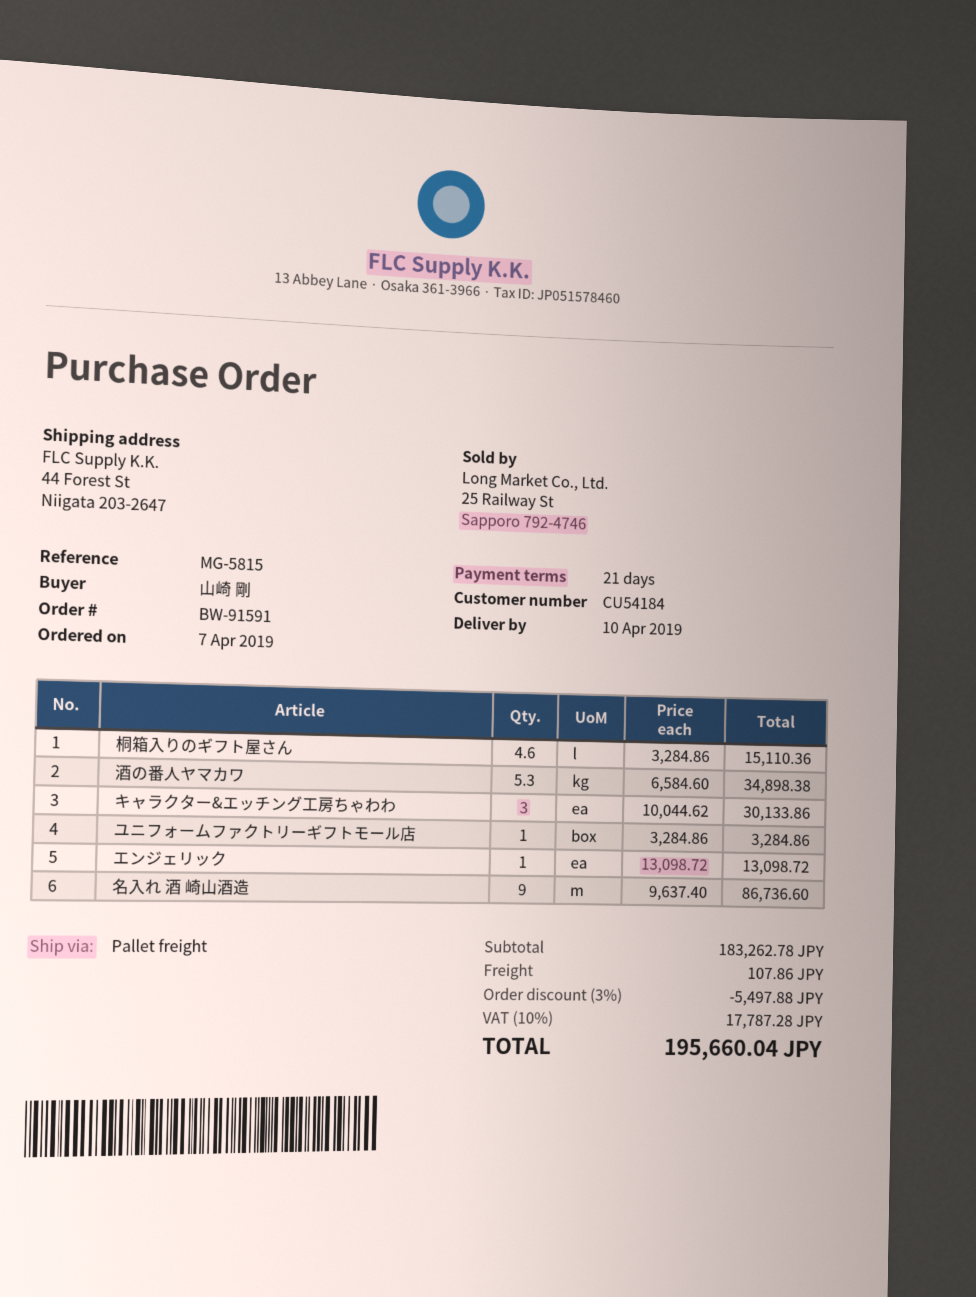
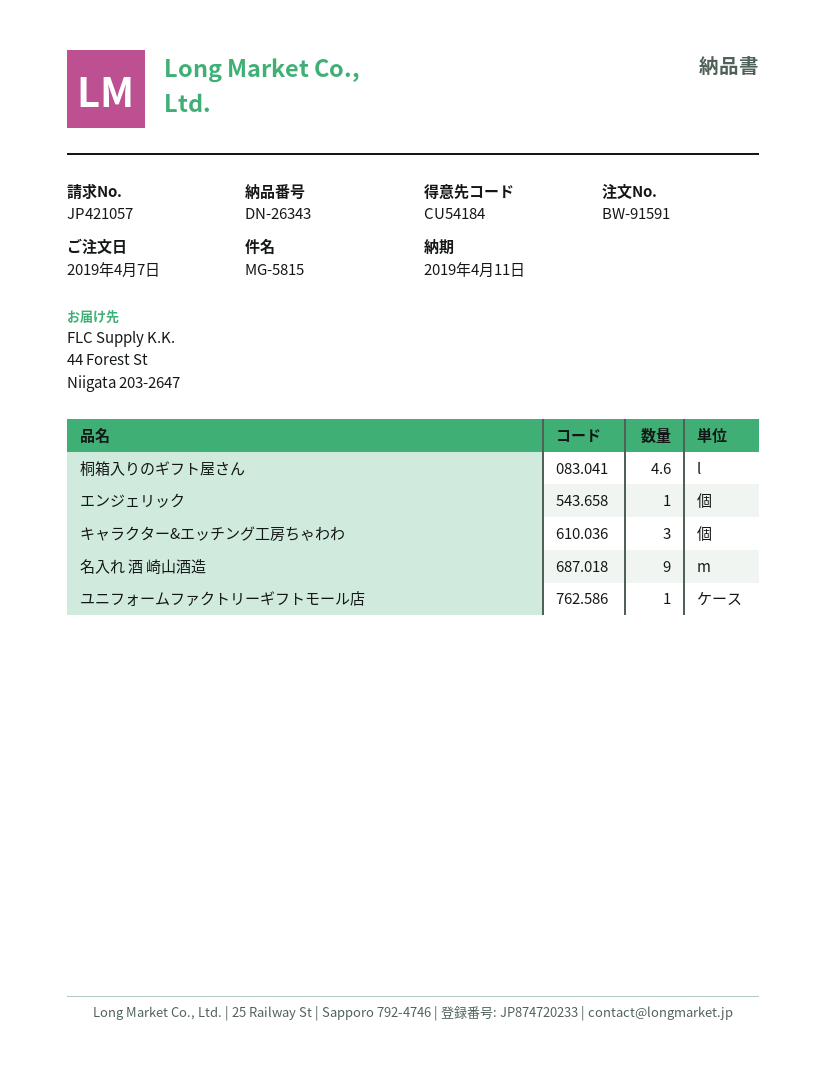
delivery date: 2019-04-10 -> 2019-04-11
酒の番人ヤマカワ: 5.3 -> none

